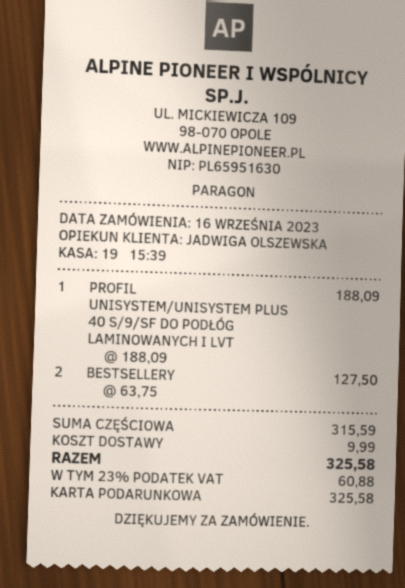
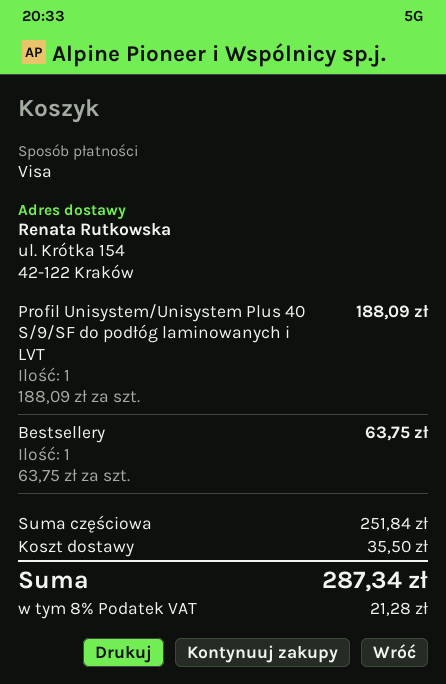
payment method: gift card -> Visa
BESTSELLERY: 2 x 63.75 = 127.50 -> 1 x 63.75 = 63.75
subtotal: 315.59 -> 251.84
shipping: 9.99 -> 35.50
tax: 23% = 60.88 -> 8% = 21.28
total: 325.58 -> 287.34

